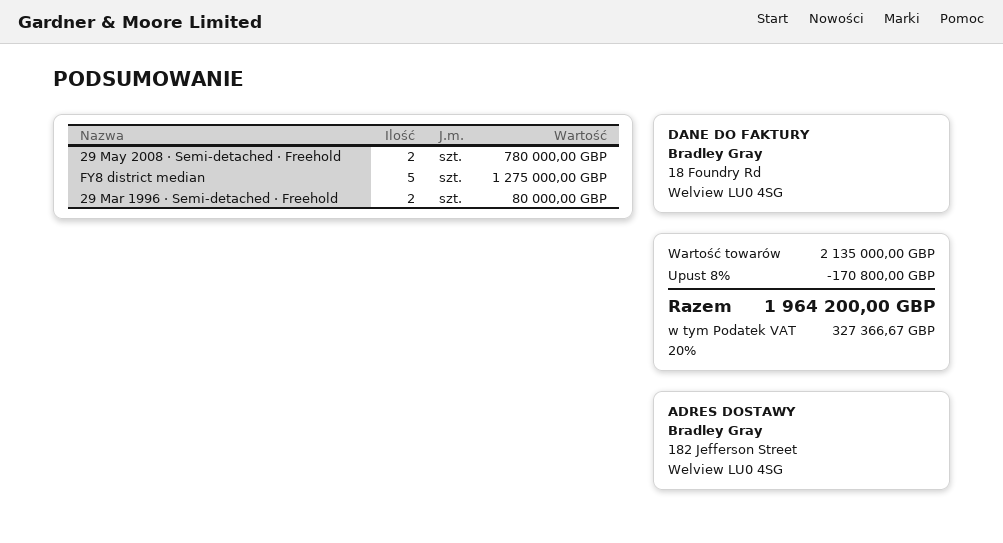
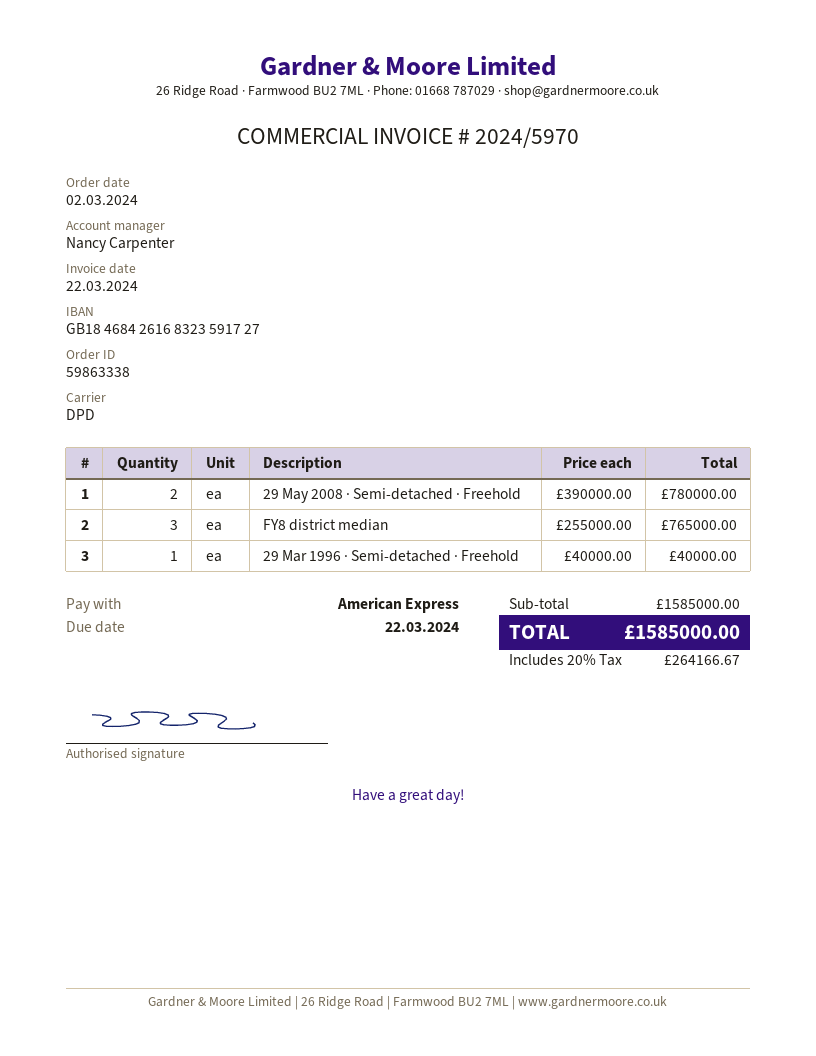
FY8 district median: 5 for 1275000.00 -> 3 for 765000.00
29 Mar 1996 · Semi-detached · Freehold: 2 for 80000.00 -> 1 for 40000.00
subtotal: 2135000.00 -> 1585000.00
discount: 8% = 170800.00 -> none
tax: 20% = 327366.67 -> 20% = 264166.67
total: 1964200.00 -> 1585000.00

